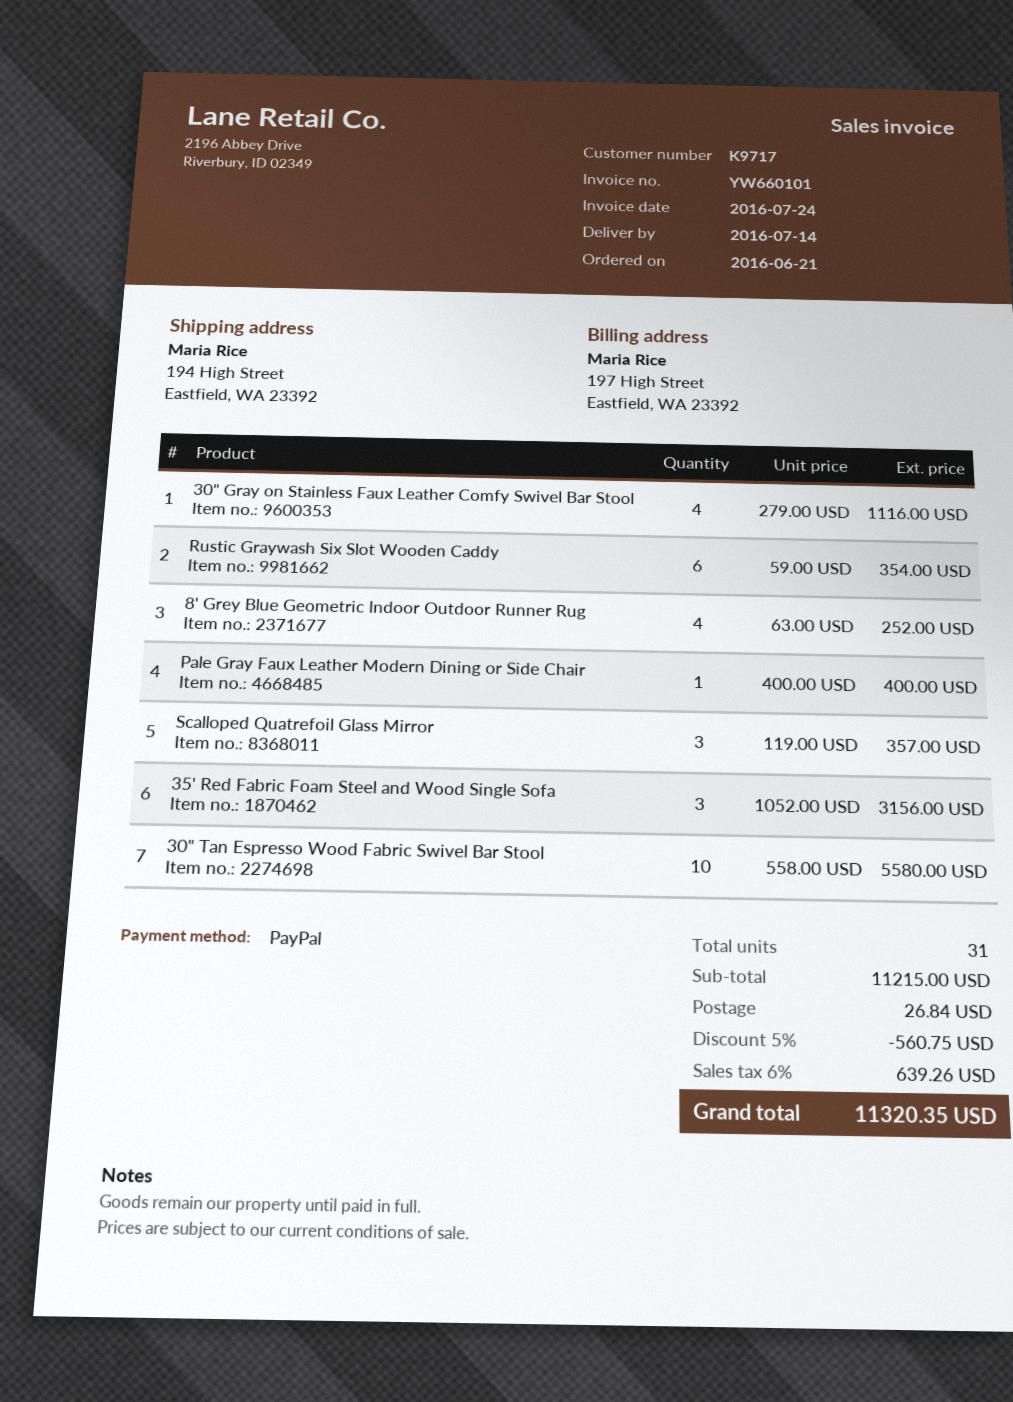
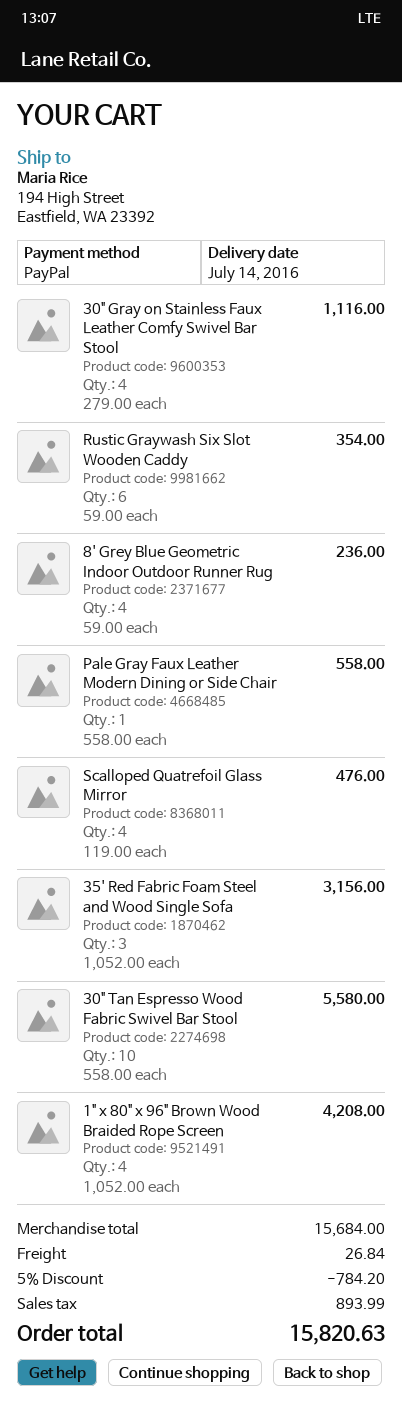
8' Grey Blue Geometric Indoor Outdoor Runner Rug: 4 x 63.00 = 252.00 -> 4 x 59.00 = 236.00
Pale Gray Faux Leather Modern Dining or Side Chair: 1 x 400.00 = 400.00 -> 1 x 558.00 = 558.00
Scalloped Quatrefoil Glass Mirror: 3 x 119.00 = 357.00 -> 4 x 119.00 = 476.00
1" x 80" x 96" Brown Wood Braided Rope Screen: none -> 4 x 1052.00 = 4208.00
subtotal: 11215.00 -> 15684.00
discount: 5% = 560.75 -> 5% = 784.20
tax: 639.26 -> 893.99
total: 11320.35 -> 15820.63

